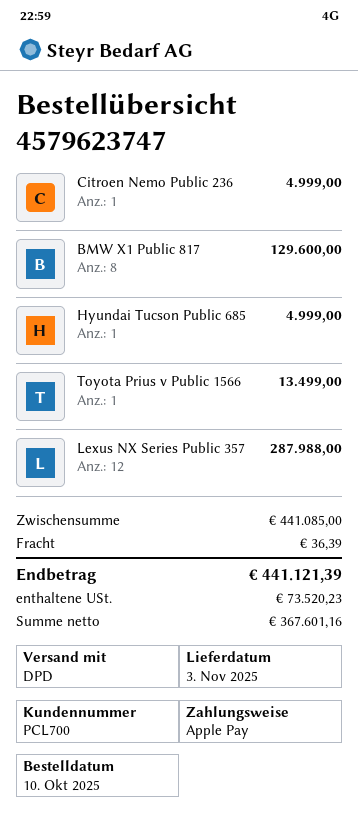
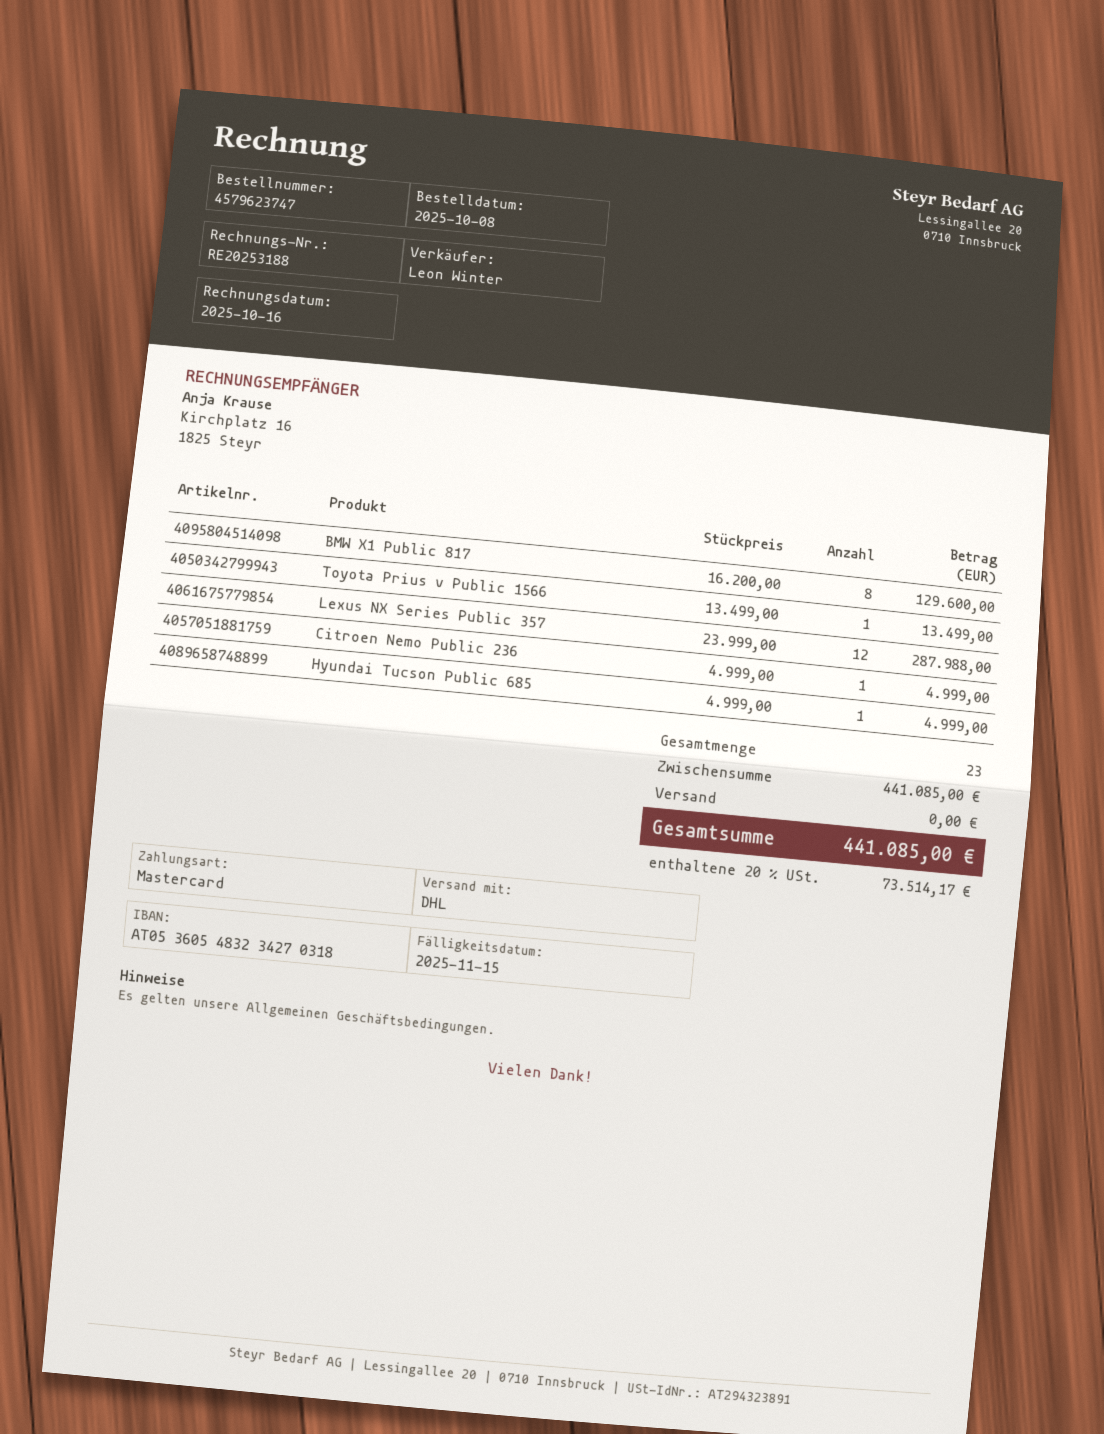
order date: 2025-10-10 -> 2025-10-08
payment method: Apple Pay -> Mastercard
shipping method: DPD -> DHL
shipping: 36.39 -> 0.00
tax: 73520.23 -> 73514.17
total: 441121.39 -> 441085.00

